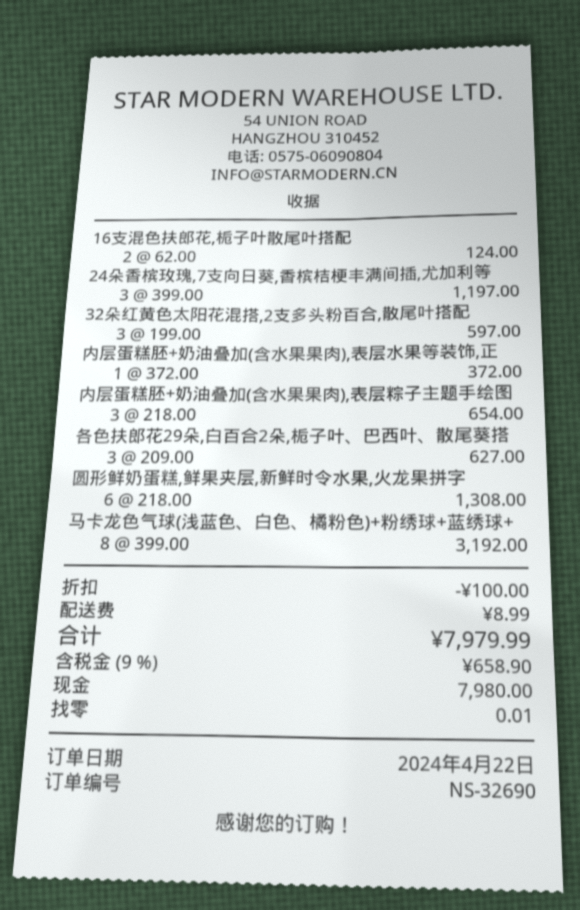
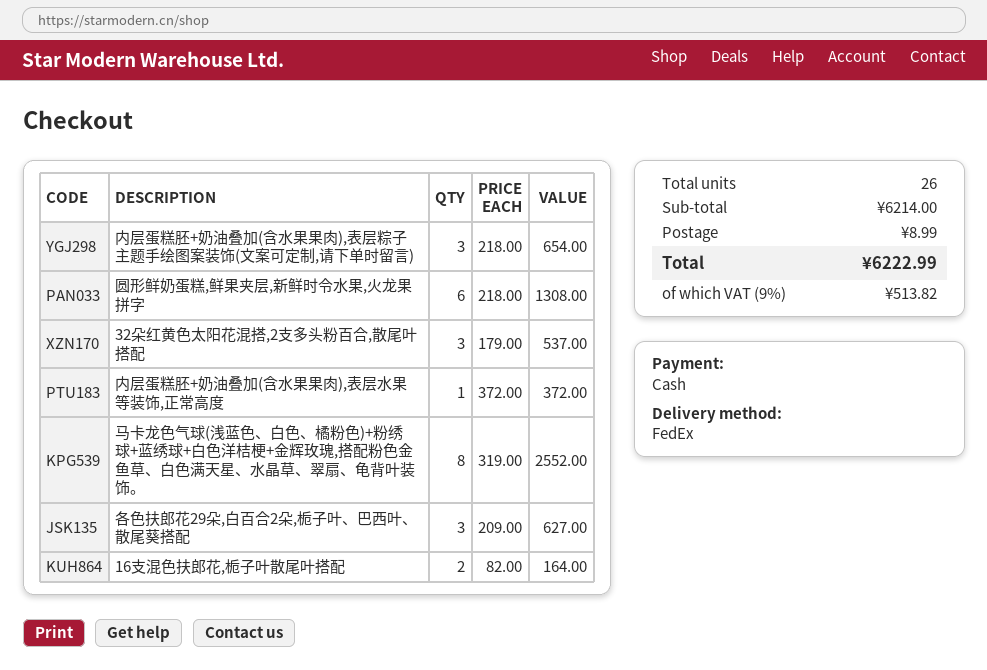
16支混色扶郎花,栀子叶散尾叶搭配: 2 x 62.00 = 124.00 -> 2 x 82.00 = 164.00
24朵香槟玫瑰,7支向日葵,香槟桔梗丰满间插,尤加利等: 3 x 399.00 = 1197.00 -> none
32朵红黄色太阳花混搭,2支多头粉百合,散尾叶搭配: 3 x 199.00 = 597.00 -> 3 x 179.00 = 537.00
马卡龙色气球(浅蓝色、白色、橘粉色)+粉绣球+蓝绣球+: 8 x 399.00 = 3192.00 -> 8 x 319.00 = 2552.00
discount: 100.00 -> none
tax: 9% = 658.90 -> 9% = 513.82
total: 7979.99 -> 6222.99

